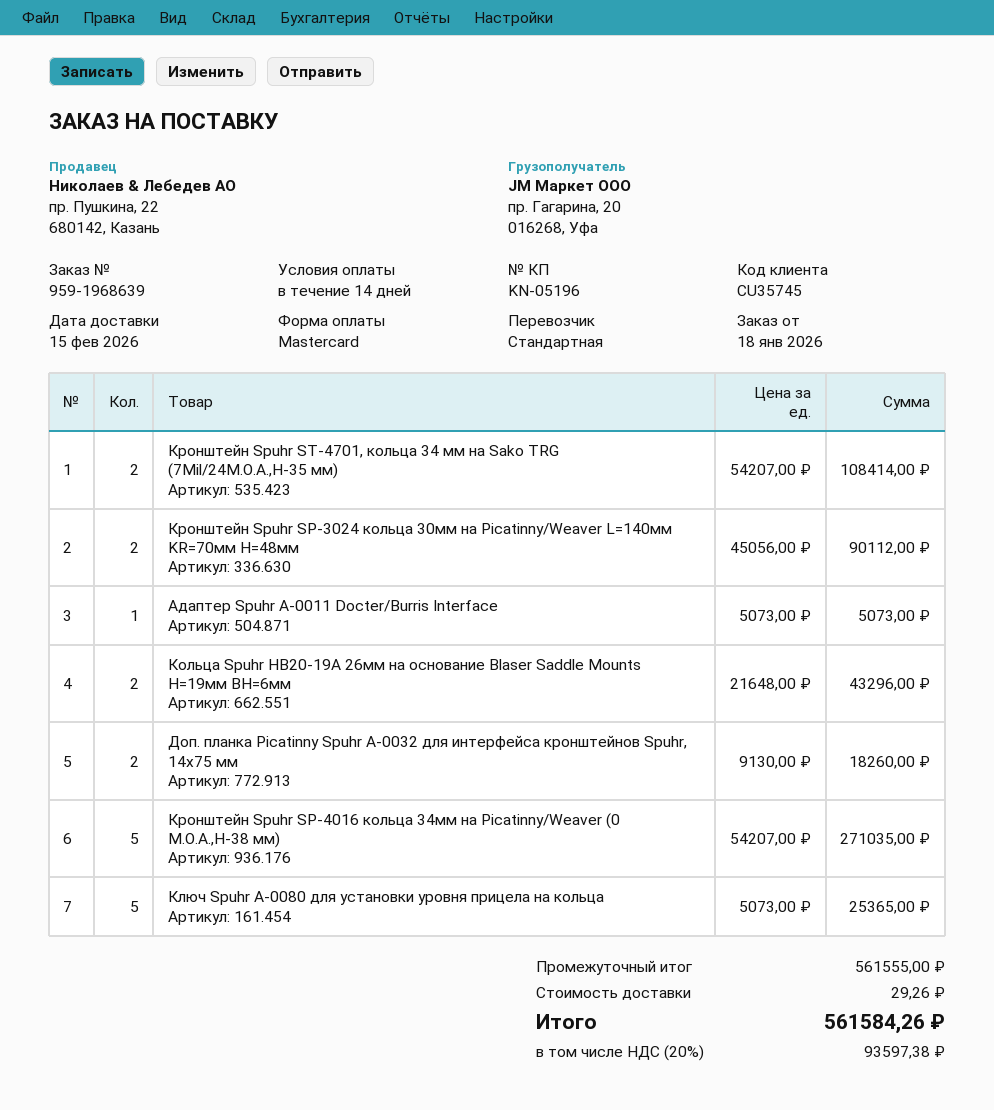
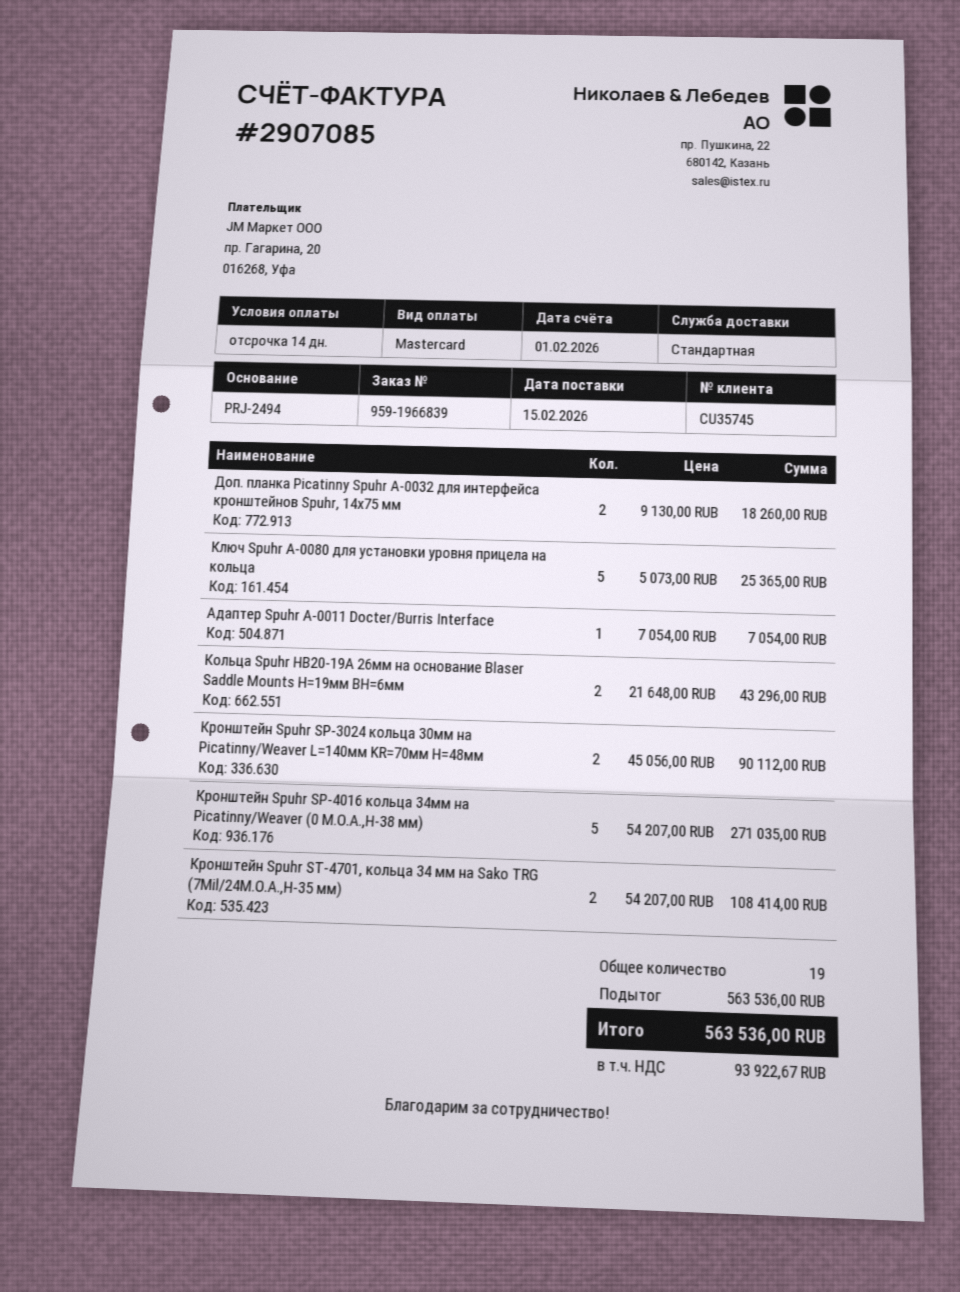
order number: 959-1968639 -> 959-1966839
Адаптер Spuhr A-0011 Docter/Burris Interface: 1 x 5073.00 = 5073.00 -> 1 x 7054.00 = 7054.00
subtotal: 561555.00 -> 563536.00
shipping: 29.26 -> none
tax: 93597.38 -> 93922.67
total: 561584.26 -> 563536.00

